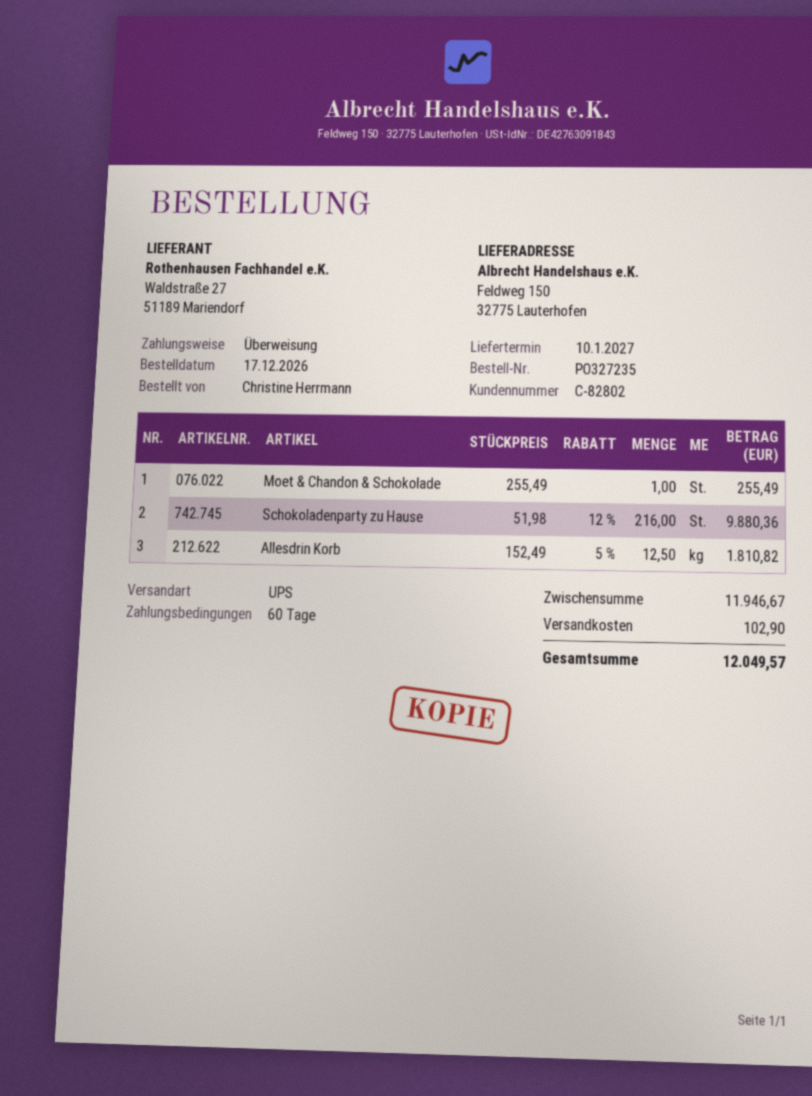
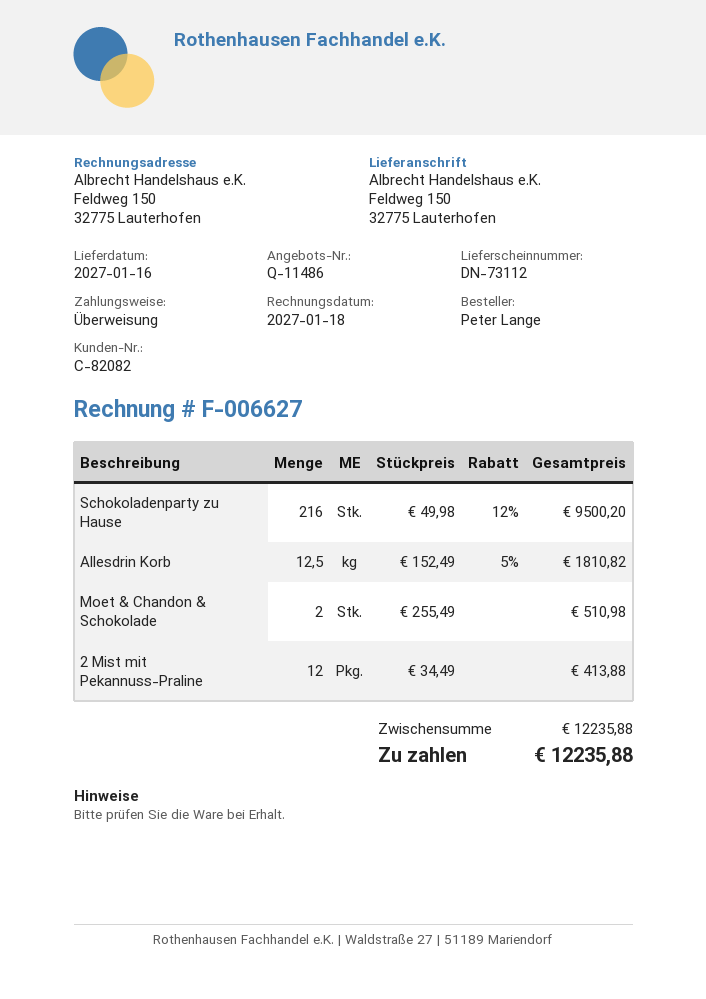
delivery date: 2027-01-10 -> 2027-01-16
customer number: C-82802 -> C-82082
ordered by: Christine Herrmann -> Peter Lange
Moet & Chandon & Schokolade: 1 x 255.49 = 255.49 -> 2 x 255.49 = 510.98
Schokoladenparty zu Hause: 216 x 51.98 - 12% = 9880.36 -> 216 x 49.98 - 12% = 9500.20
2 Mist mit Pekannuss-Praline: none -> 12 x 34.49 = 413.88
subtotal: 11946.67 -> 12235.88
shipping: 102.90 -> none
total: 12049.57 -> 12235.88

